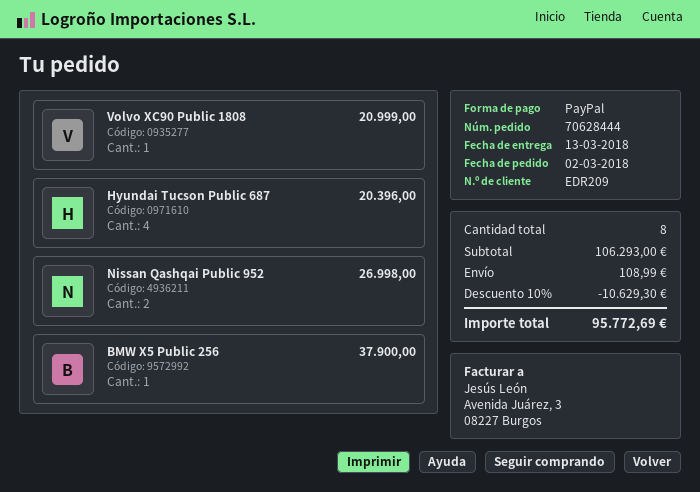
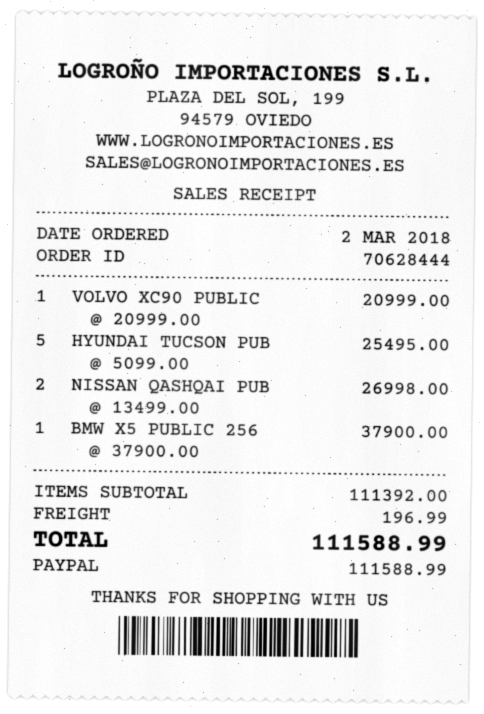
Hyundai Tucson Public 687: 4 for 20396.00 -> 5 for 25495.00
subtotal: 106293.00 -> 111392.00
discount: 10% = 10629.30 -> none
shipping: 108.99 -> 196.99
total: 95772.69 -> 111588.99

